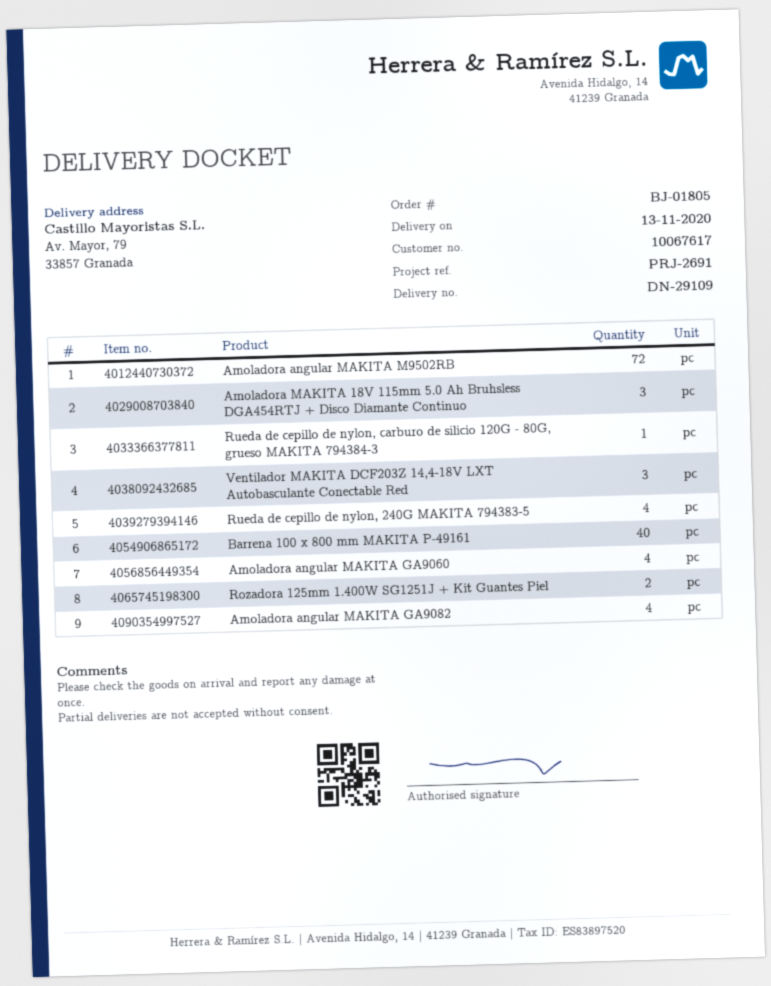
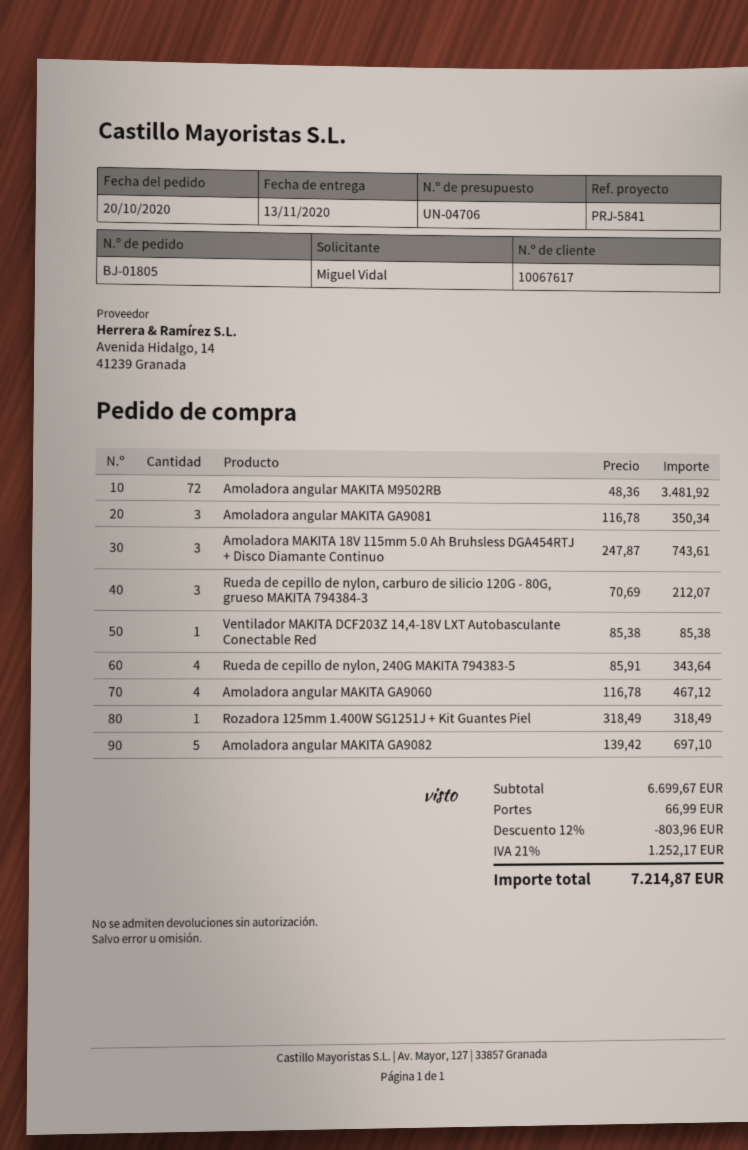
reference: PRJ-2691 -> PRJ-5841
Rueda de cepillo de nylon, carburo de silicio 120G - 80G, grueso MAKITA 794384-3: 1 -> 3
Ventilador MAKITA DCF203Z 14,4-18V LXT Autobasculante Conectable Red: 3 -> 1
Barrena 100 x 800 mm MAKITA P-49161: 40 -> none
Rozadora 125mm 1.400W SG1251J + Kit Guantes Piel: 2 -> 1
Amoladora angular MAKITA GA9082: 4 -> 5
Amoladora angular MAKITA GA9081: none -> 3

